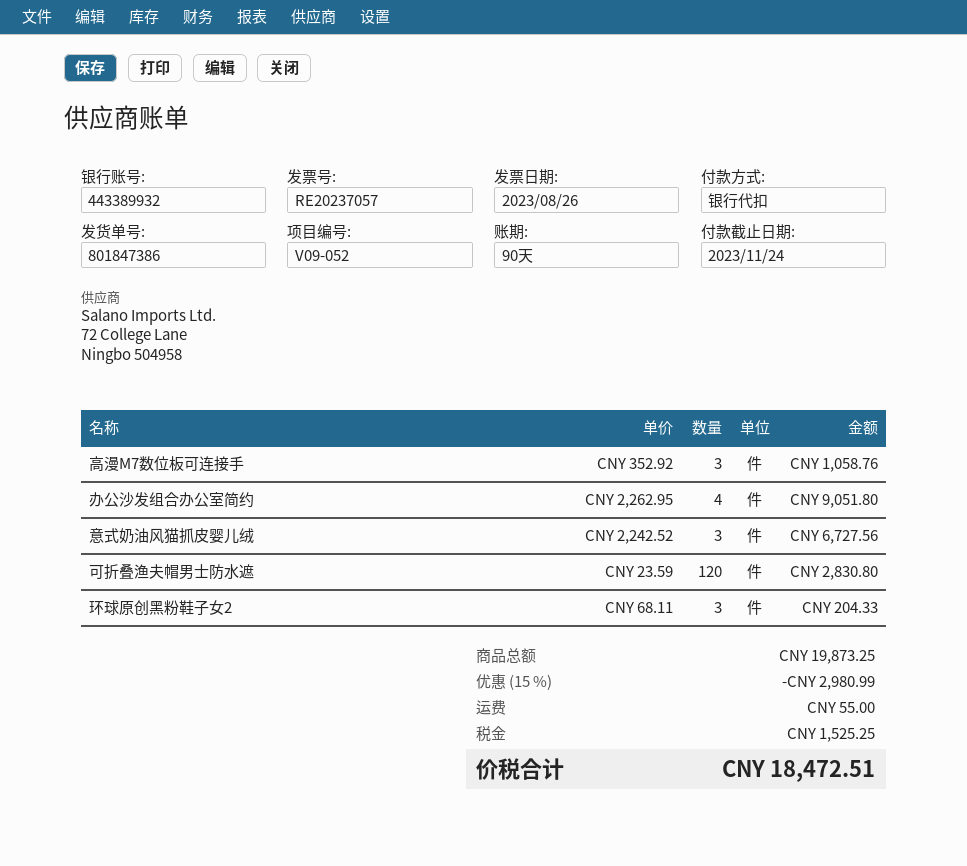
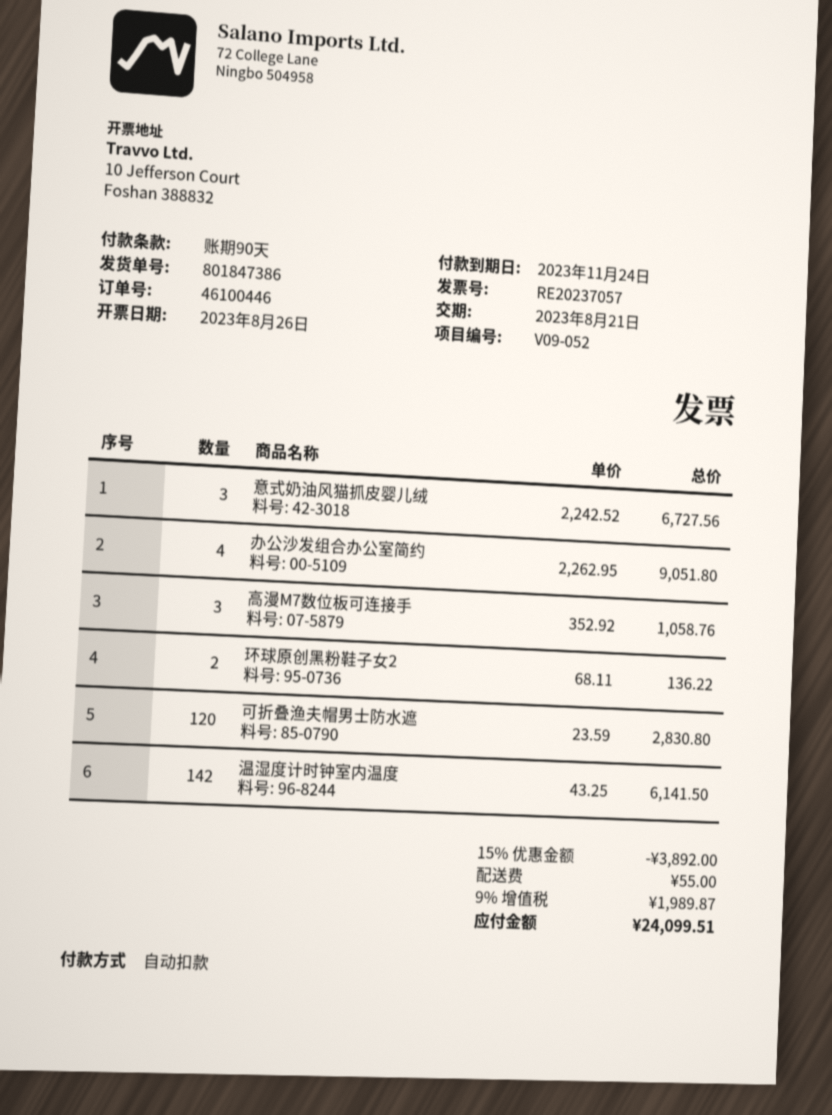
环球原创黑粉鞋子女2: 3 x 68.11 = 204.33 -> 2 x 68.11 = 136.22
温湿度计时钟室内温度: none -> 142 x 43.25 = 6141.50
discount: 15% = 2980.99 -> 15% = 3892.00
tax: 1525.25 -> 1989.87
total: 18472.51 -> 24099.51

